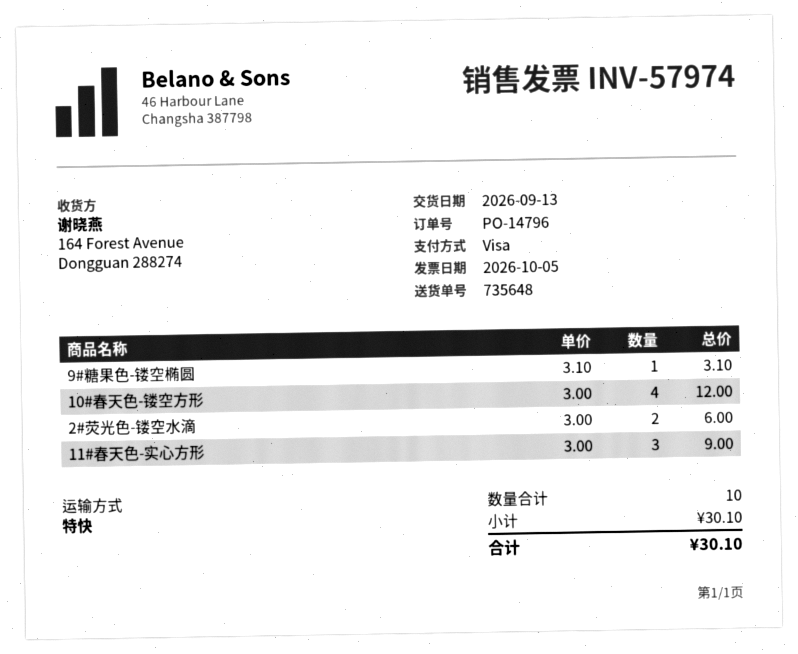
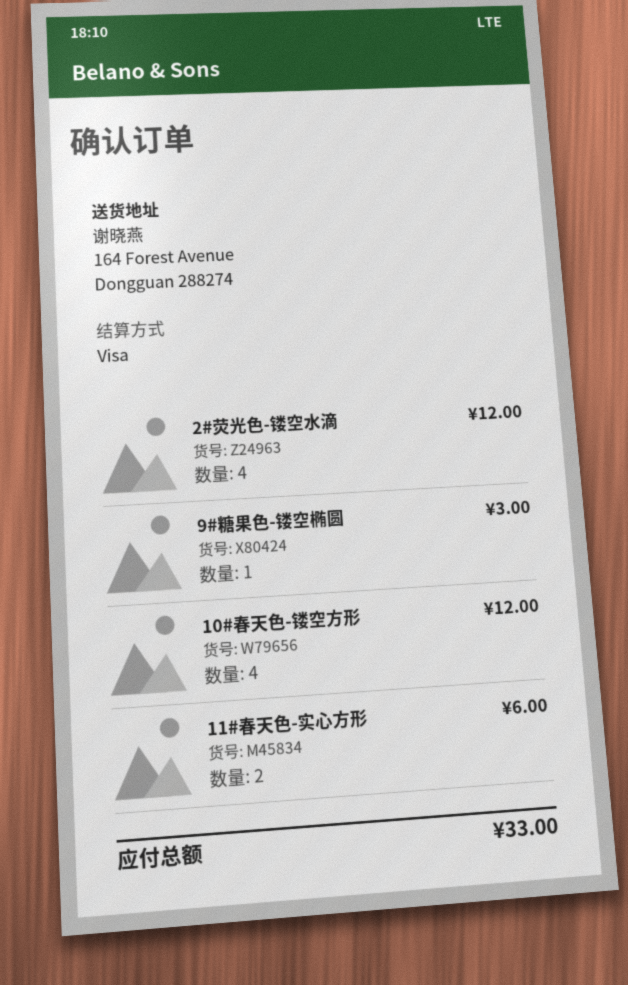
9#糖果色-镂空椭圆: 1 for 3.10 -> 1 for 3.00
2#荧光色-镂空水滴: 2 for 6.00 -> 4 for 12.00
11#春天色-实心方形: 3 for 9.00 -> 2 for 6.00
total: 30.10 -> 33.00

